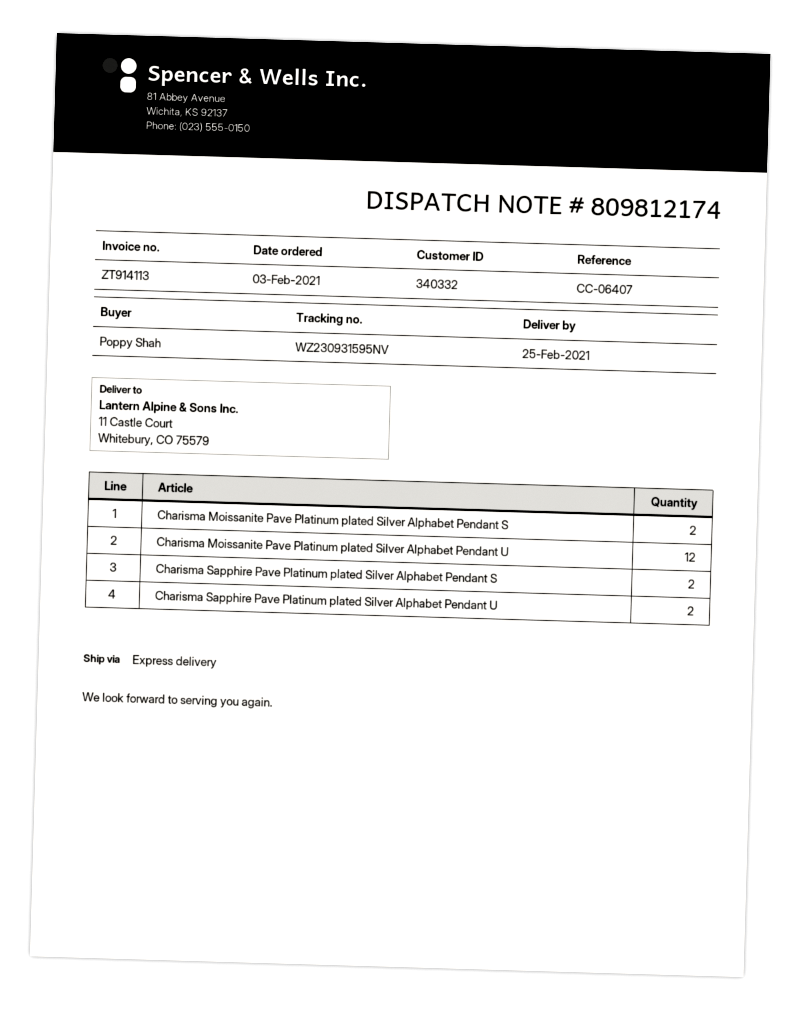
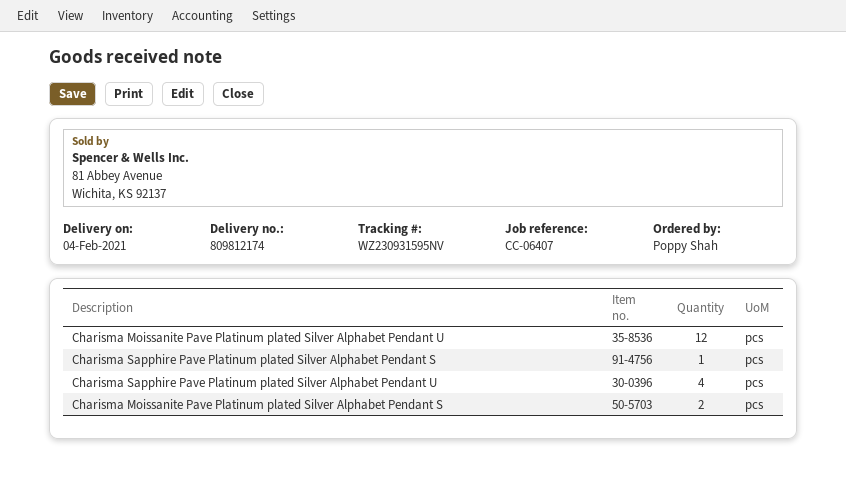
delivery date: 2021-02-25 -> 2021-02-04
Charisma Sapphire Pave Platinum plated Silver Alphabet Pendant S: 2 -> 1
Charisma Sapphire Pave Platinum plated Silver Alphabet Pendant U: 2 -> 4

